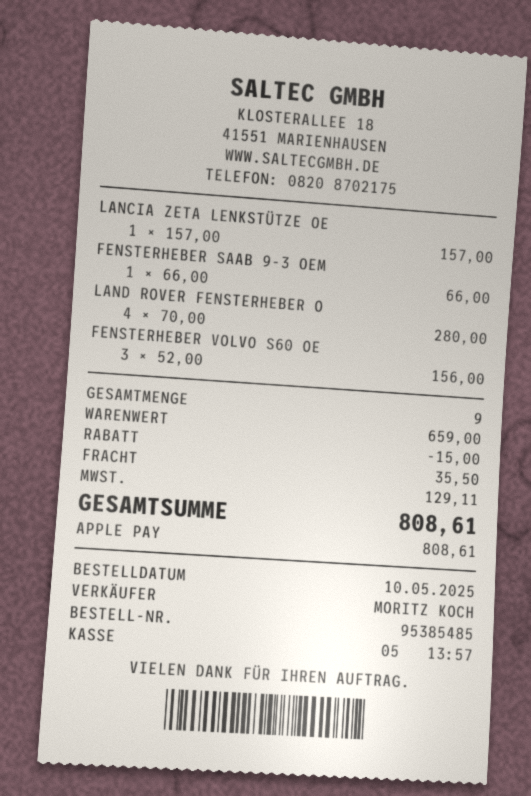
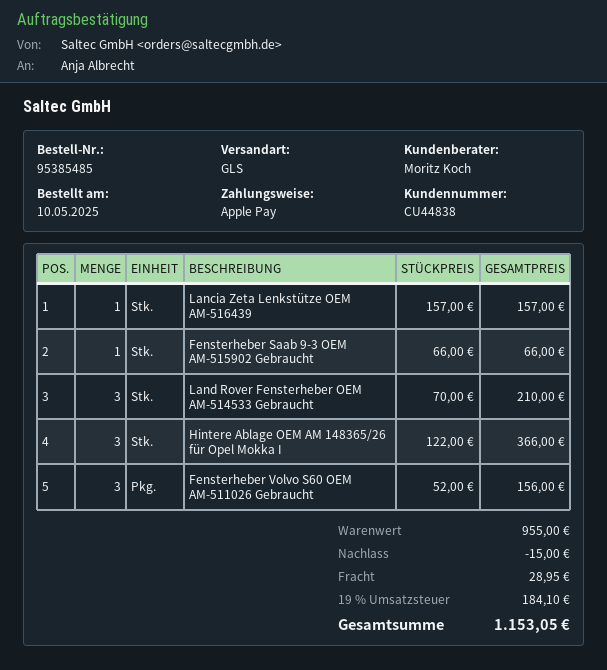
LAND ROVER FENSTERHEBER O: 4 x 70.00 = 280.00 -> 3 x 70.00 = 210.00
Hintere Ablage OEM AM 148365/26 für Opel Mokka I: none -> 3 x 122.00 = 366.00
subtotal: 659.00 -> 955.00
shipping: 35.50 -> 28.95
tax: 129.11 -> 184.10
total: 808.61 -> 1153.05

